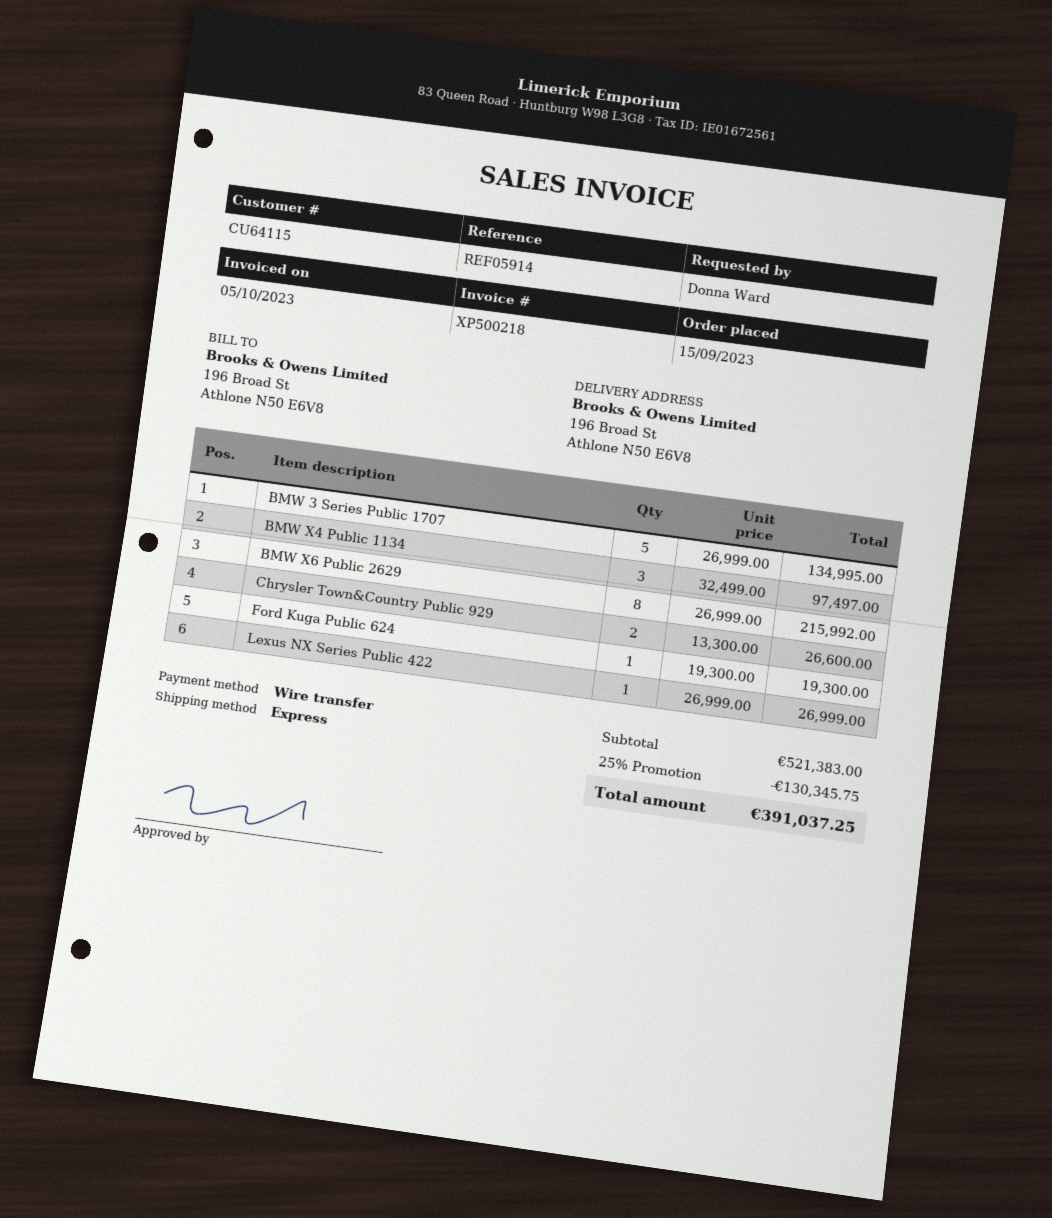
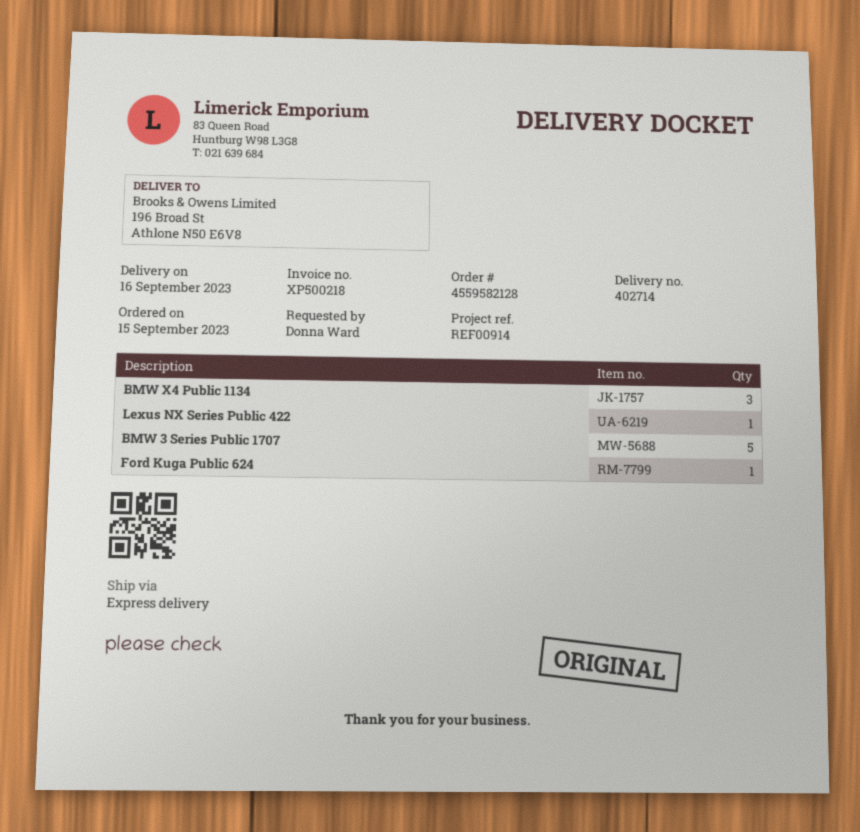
reference: REF05914 -> REF00914
BMW X6 Public 2629: 8 -> none
Chrysler Town&Country Public 929: 2 -> none

